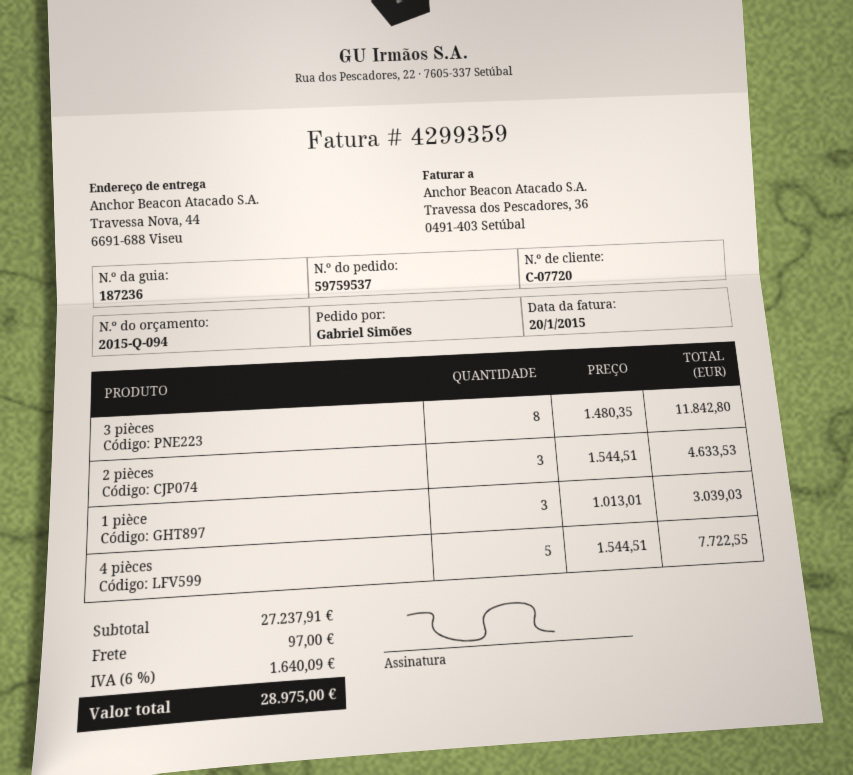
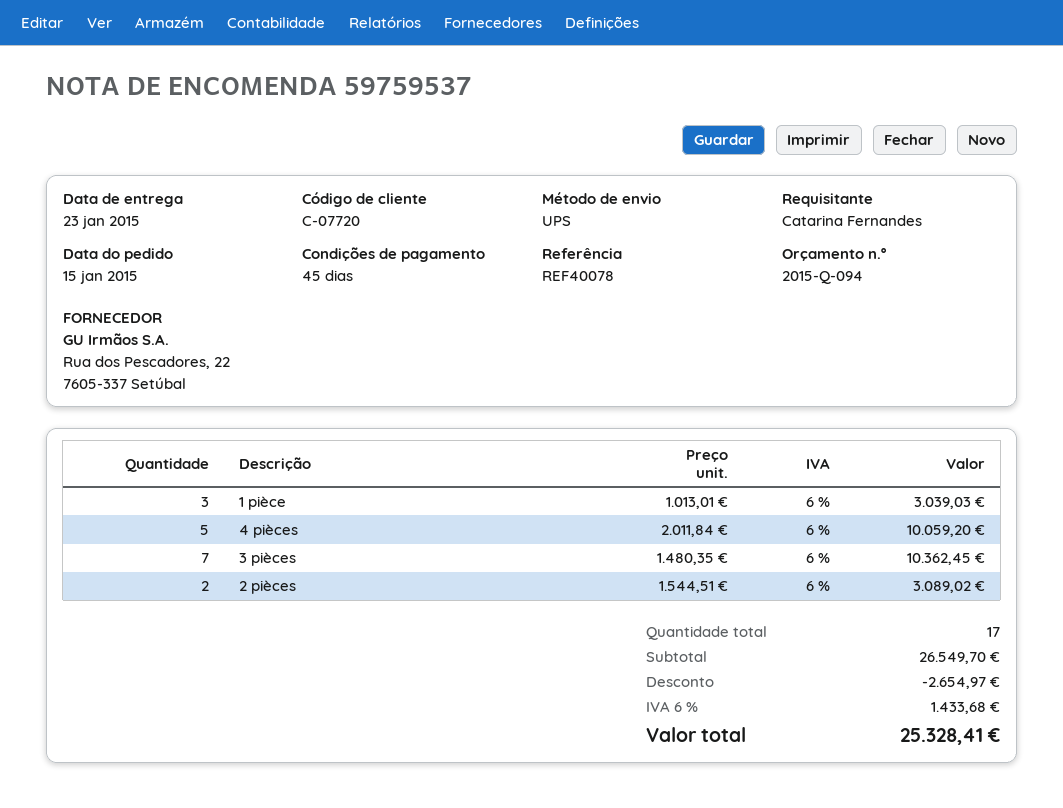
ordered by: Gabriel Simões -> Catarina Fernandes
3 pièces: 8 x 1480.35 = 11842.80 -> 7 x 1480.35 = 10362.45
2 pièces: 3 x 1544.51 = 4633.53 -> 2 x 1544.51 = 3089.02
4 pièces: 5 x 1544.51 = 7722.55 -> 5 x 2011.84 = 10059.20
subtotal: 27237.91 -> 26549.70
discount: none -> 2654.97
shipping: 97.00 -> none
tax: 6% = 1640.09 -> 6% = 1433.68
total: 28975.00 -> 25328.41

